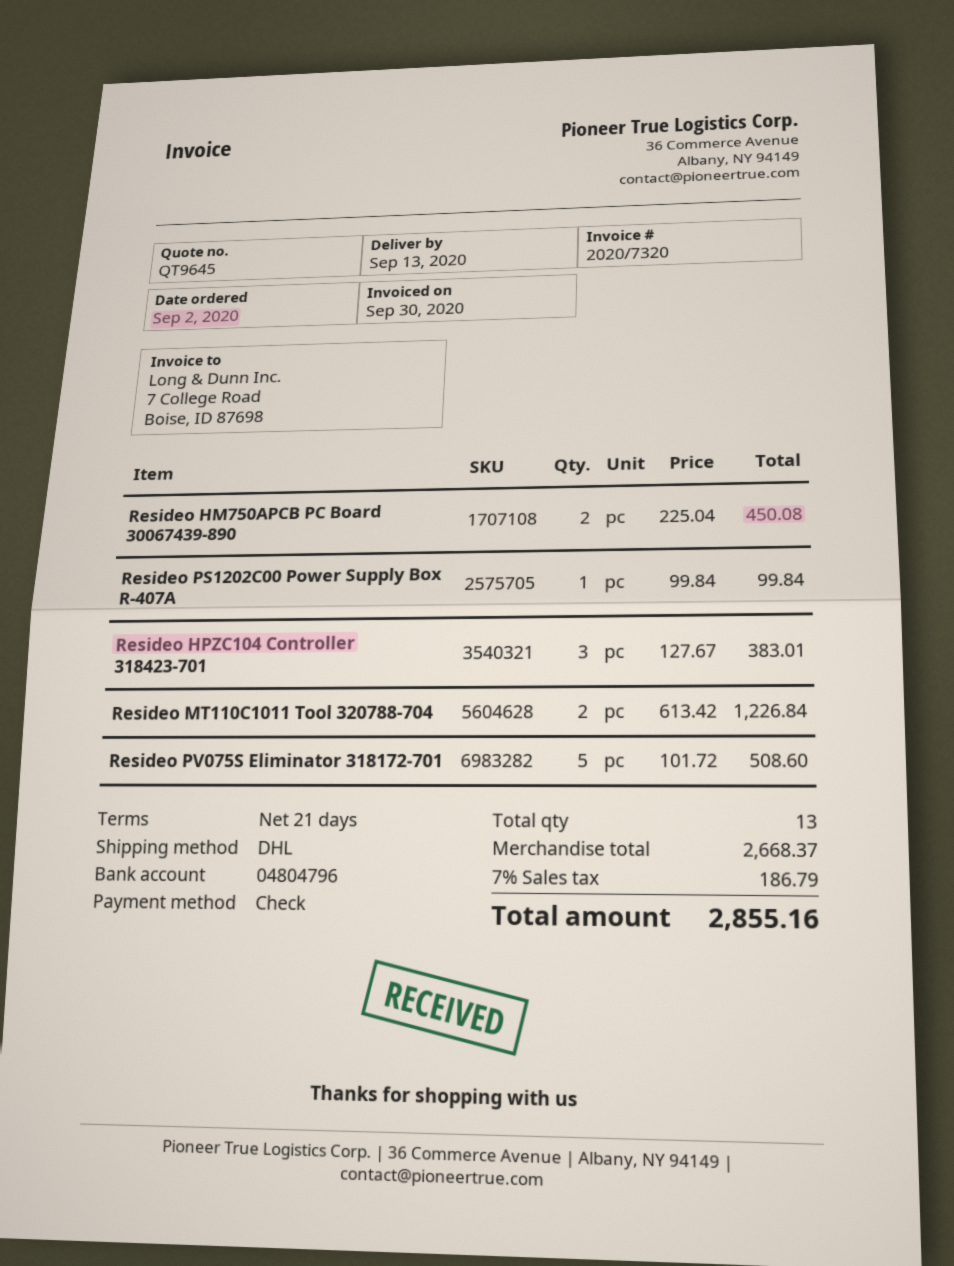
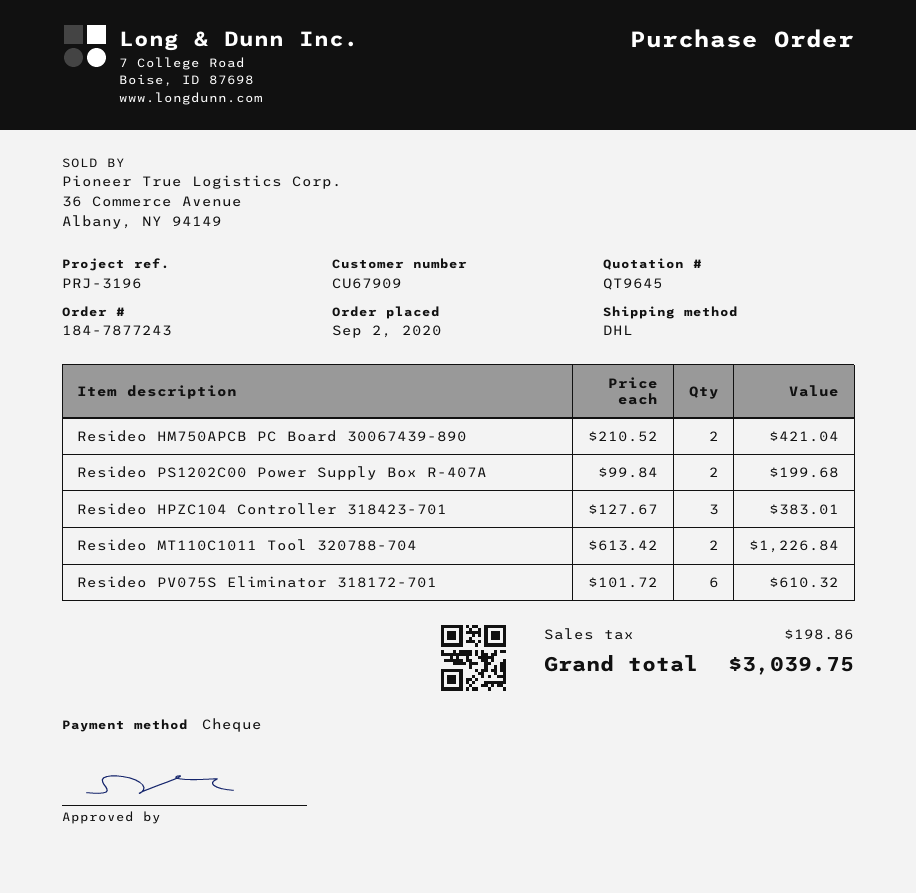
Resideo HM750APCB PC Board 30067439-890: 2 x 225.04 = 450.08 -> 2 x 210.52 = 421.04
Resideo PS1202C00 Power Supply Box R-407A: 1 x 99.84 = 99.84 -> 2 x 99.84 = 199.68
Resideo PV075S Eliminator 318172-701: 5 x 101.72 = 508.60 -> 6 x 101.72 = 610.32
tax: 186.79 -> 198.86
total: 2855.16 -> 3039.75

